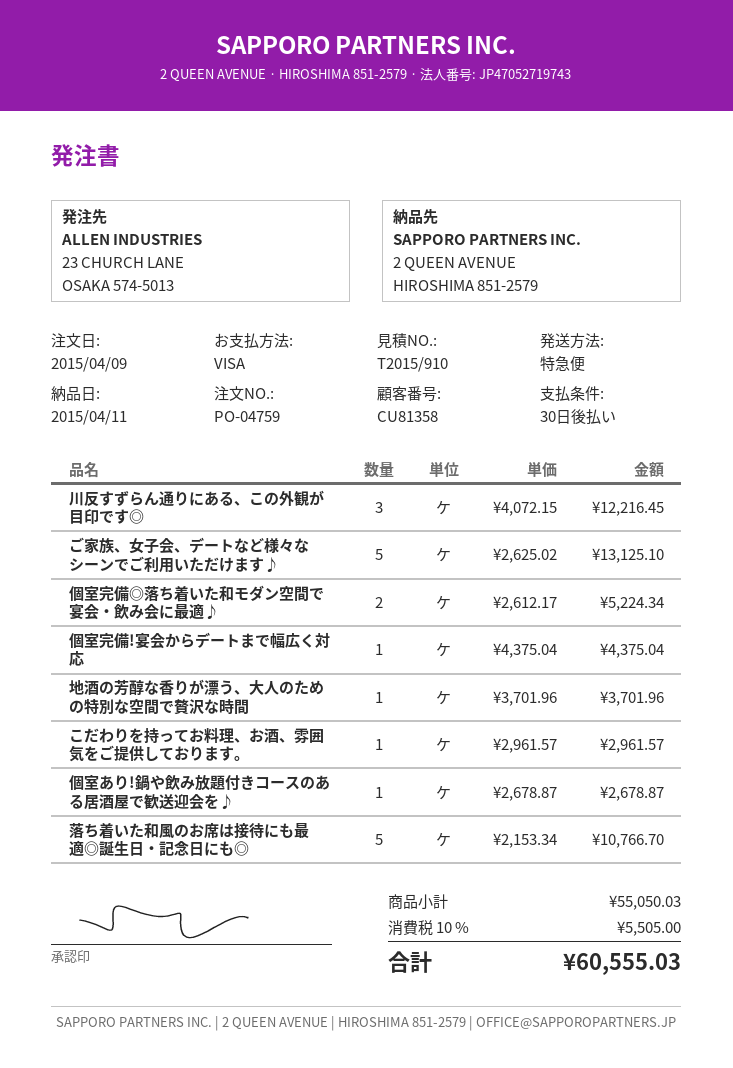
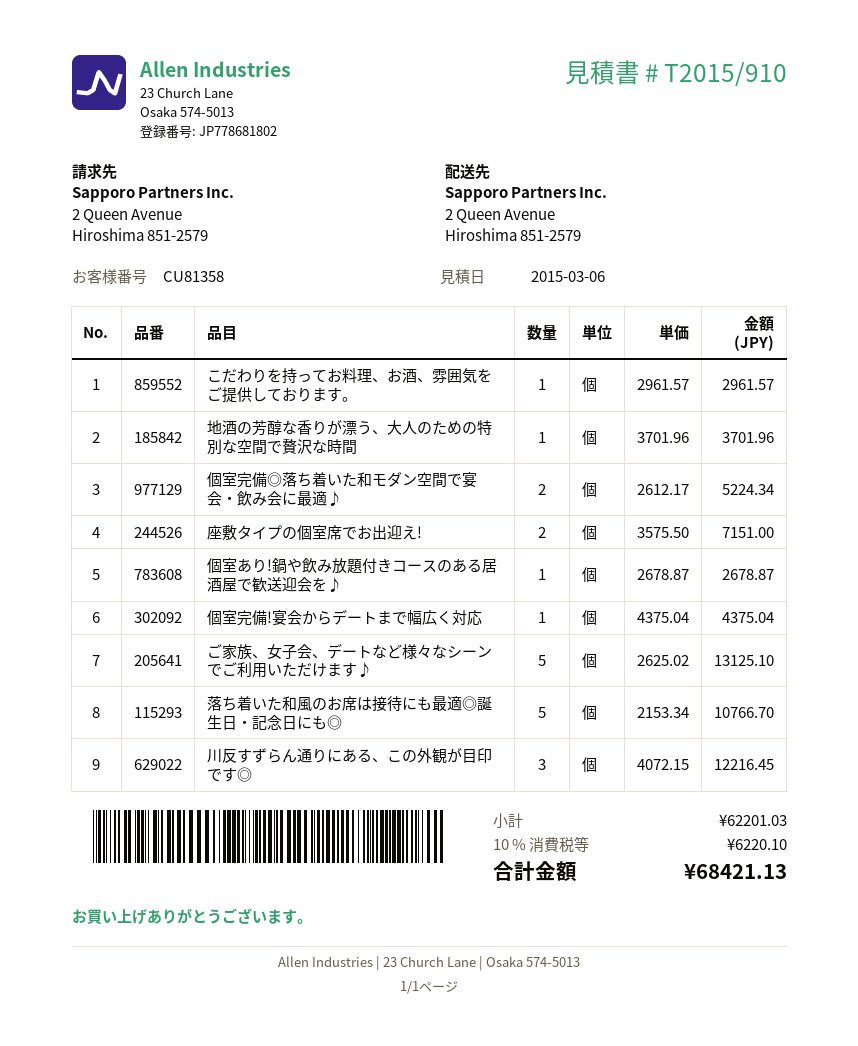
座敷タイプの個室席でお出迎え!: none -> 2 x 3575.50 = 7151.00
subtotal: 55050.03 -> 62201.03
tax: 10% = 5505.00 -> 10% = 6220.10
total: 60555.03 -> 68421.13

